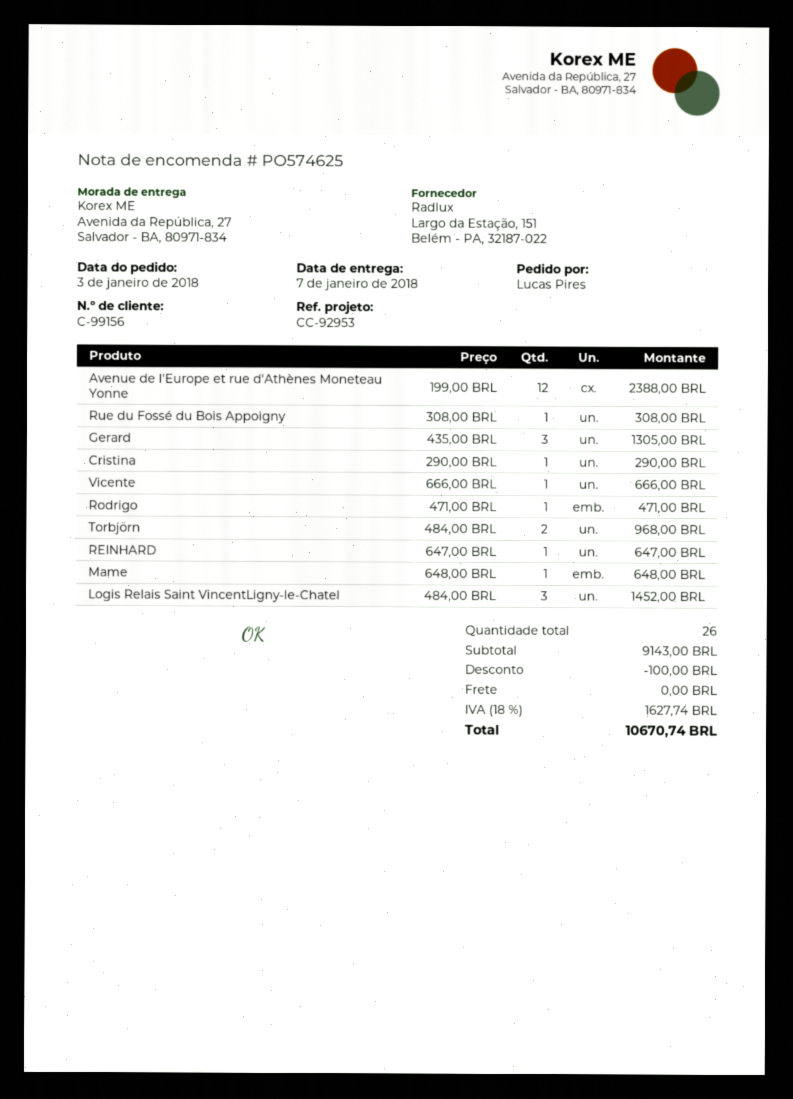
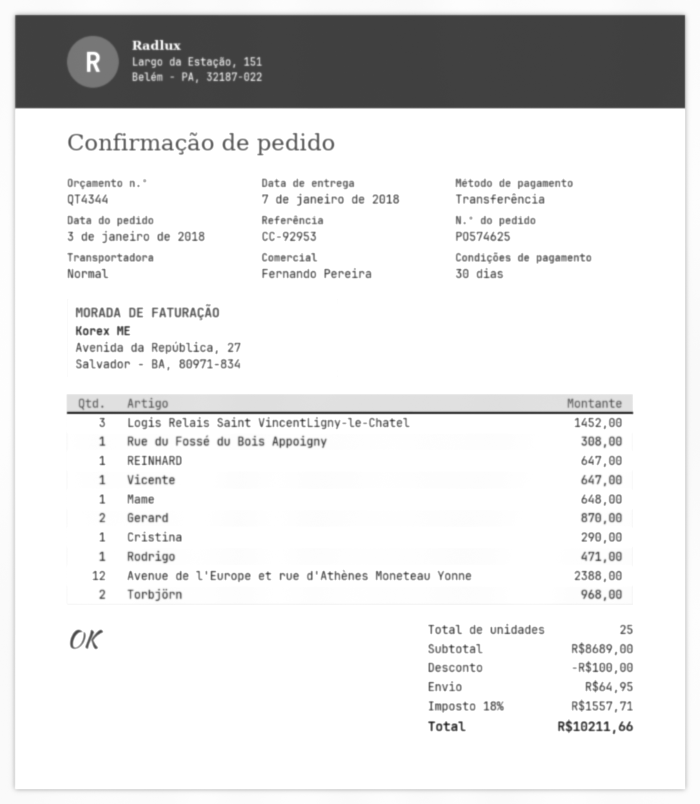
Gerard: 3 for 1305.00 -> 2 for 870.00
Vicente: 1 for 666.00 -> 1 for 647.00
total quantity: 26 -> 25
subtotal: 9143.00 -> 8689.00
shipping: 0.00 -> 64.95
tax: 18% = 1627.74 -> 18% = 1557.71
total: 10670.74 -> 10211.66

